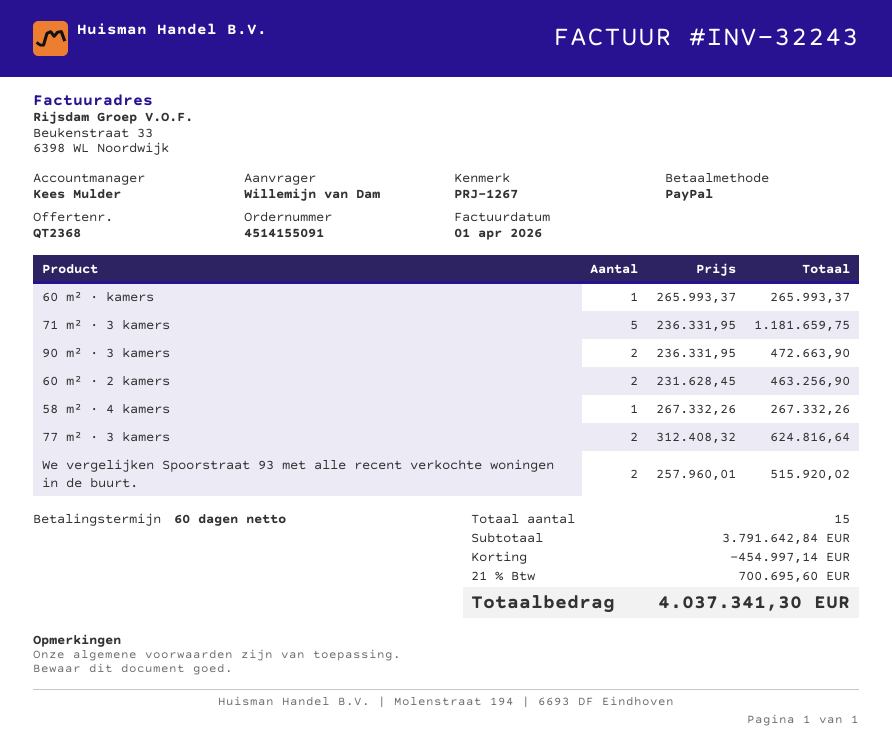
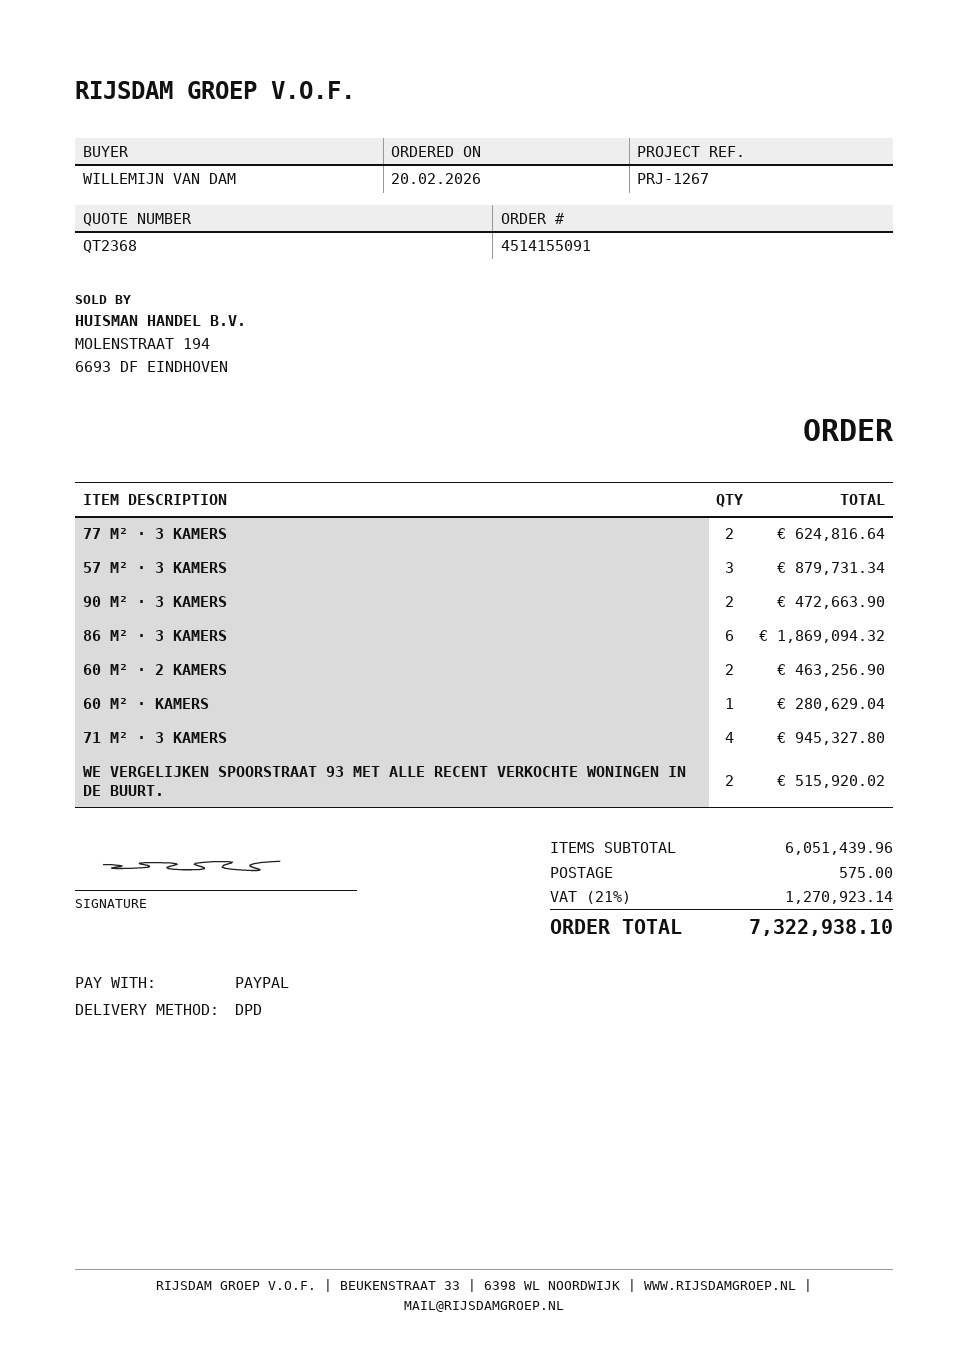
60 m² · kamers: 1 for 265993.37 -> 1 for 280629.04
71 m² · 3 kamers: 5 for 1181659.75 -> 4 for 945327.80
58 m² · 4 kamers: 1 for 267332.26 -> none
57 M² · 3 KAMERS: none -> 3 for 879731.34
86 M² · 3 KAMERS: none -> 6 for 1869094.32
subtotal: 3791642.84 -> 6051439.96
discount: 454997.14 -> none
shipping: none -> 575.00
tax: 21% = 700695.60 -> 21% = 1270923.14
total: 4037341.30 -> 7322938.10

